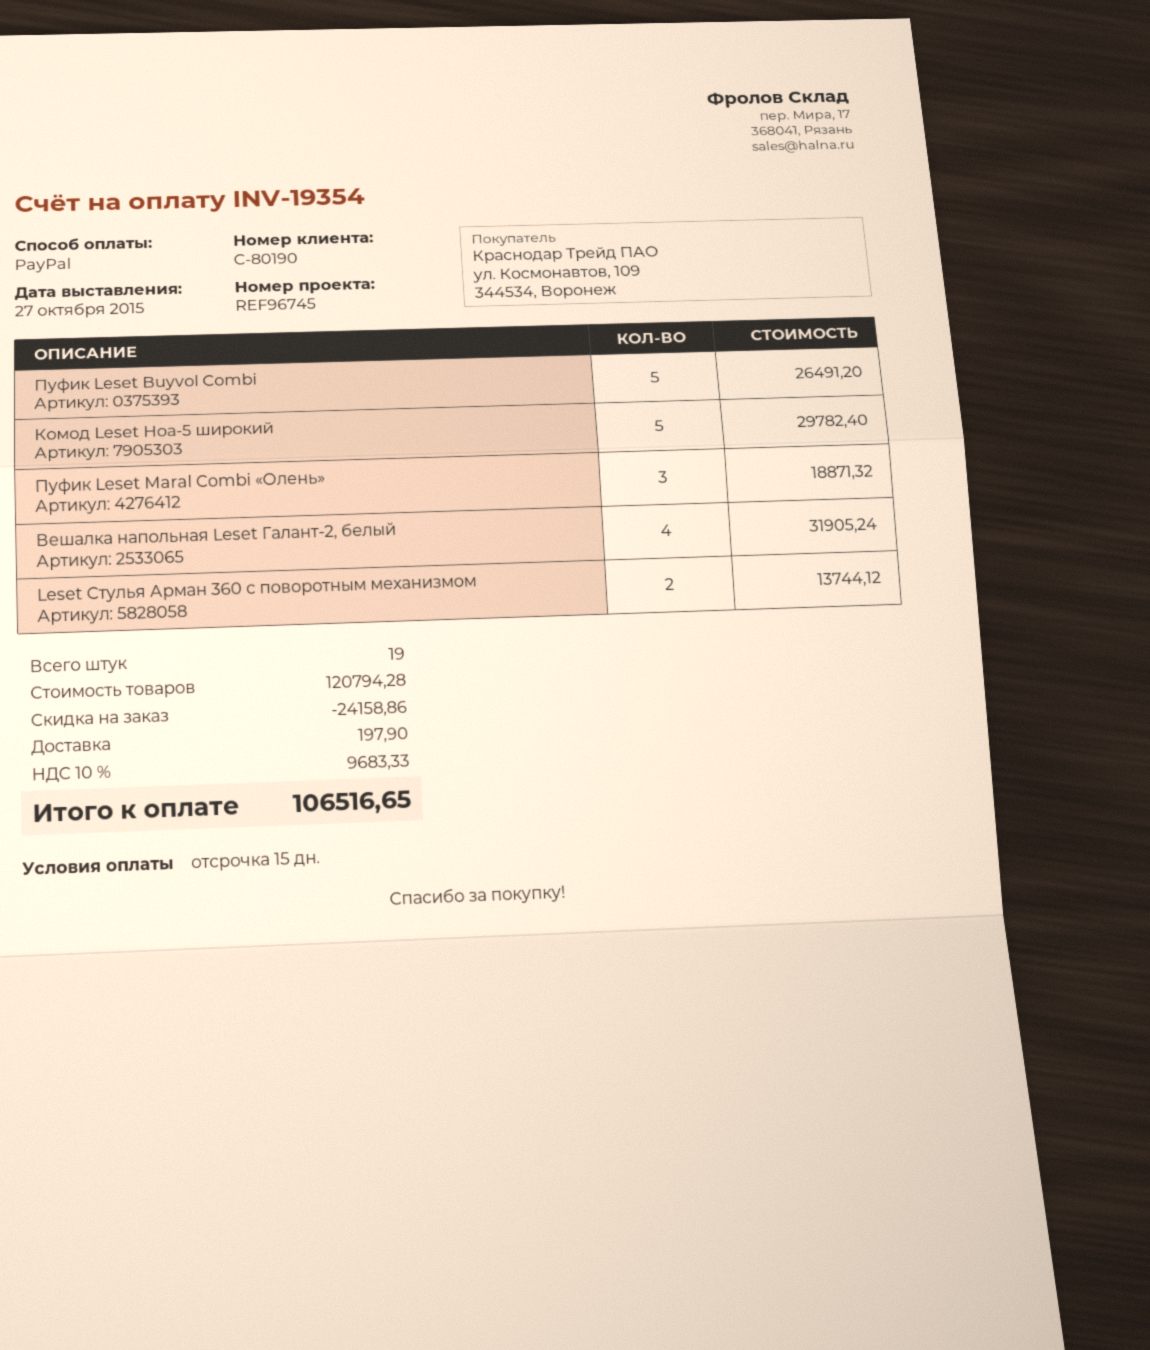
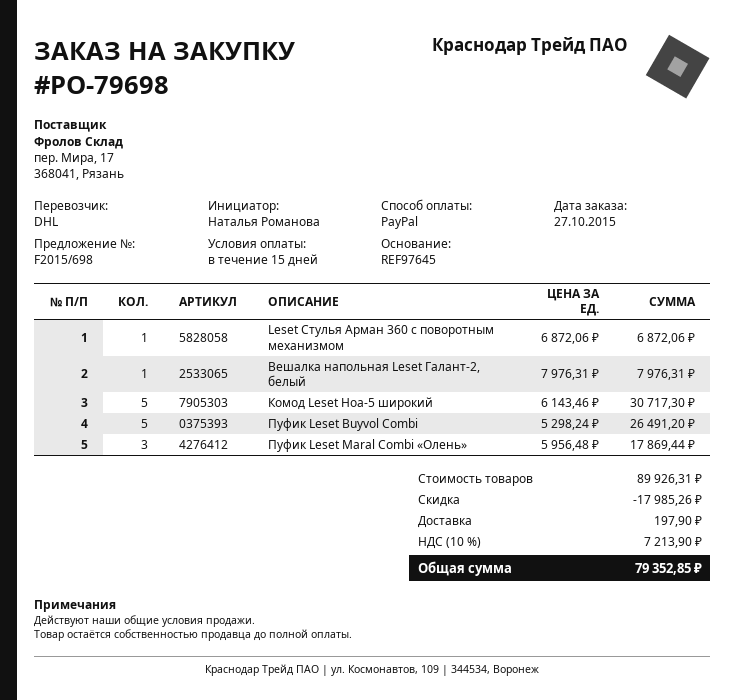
reference: REF96745 -> REF97645
Комод Leset Ноа-5 широкий: 5 for 29782.40 -> 5 for 30717.30
Пуфик Leset Maral Combi «Олень»: 3 for 18871.32 -> 3 for 17869.44
Вешалка напольная Leset Галант-2, белый: 4 for 31905.24 -> 1 for 7976.31
Leset Стулья Арман 360 с поворотным механизмом: 2 for 13744.12 -> 1 for 6872.06
subtotal: 120794.28 -> 89926.31
discount: 24158.86 -> 17985.26
tax: 10% = 9683.33 -> 10% = 7213.90
total: 106516.65 -> 79352.85

